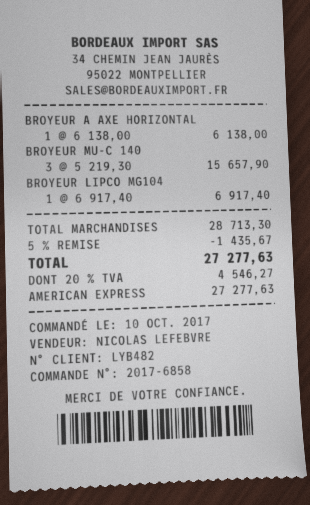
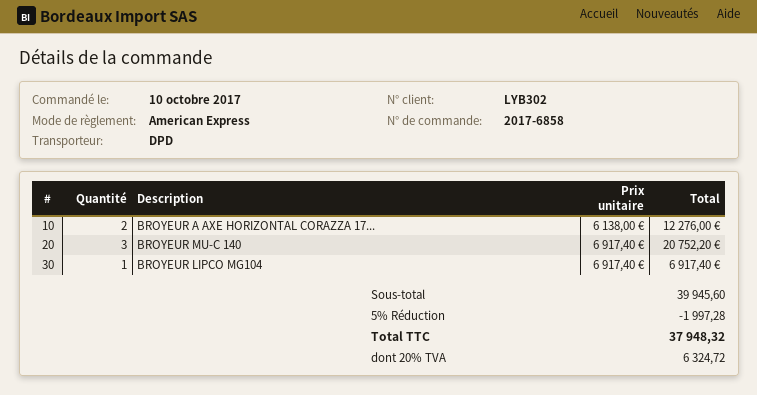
customer number: LYB482 -> LYB302
BROYEUR A AXE HORIZONTAL: 1 x 6138.00 = 6138.00 -> 2 x 6138.00 = 12276.00
BROYEUR MU-C 140: 3 x 5219.30 = 15657.90 -> 3 x 6917.40 = 20752.20
subtotal: 28713.30 -> 39945.60
discount: 5% = 1435.67 -> 5% = 1997.28
tax: 20% = 4546.27 -> 20% = 6324.72
total: 27277.63 -> 37948.32

